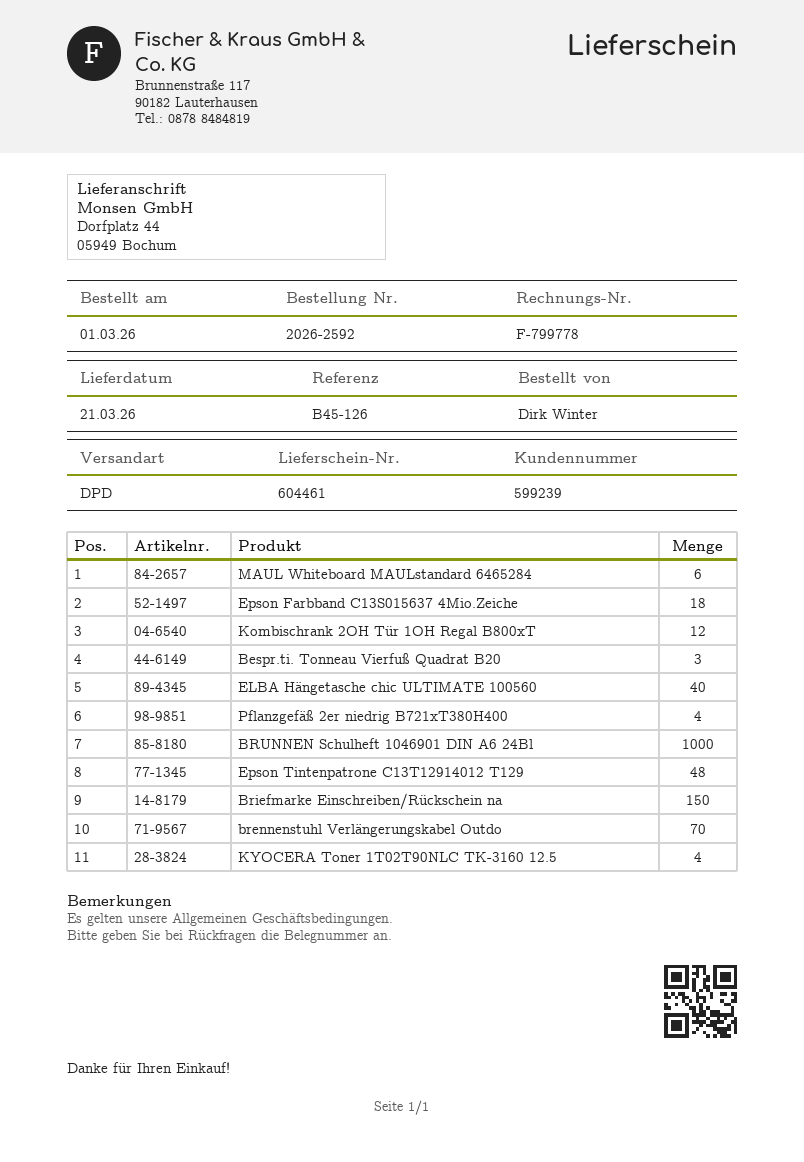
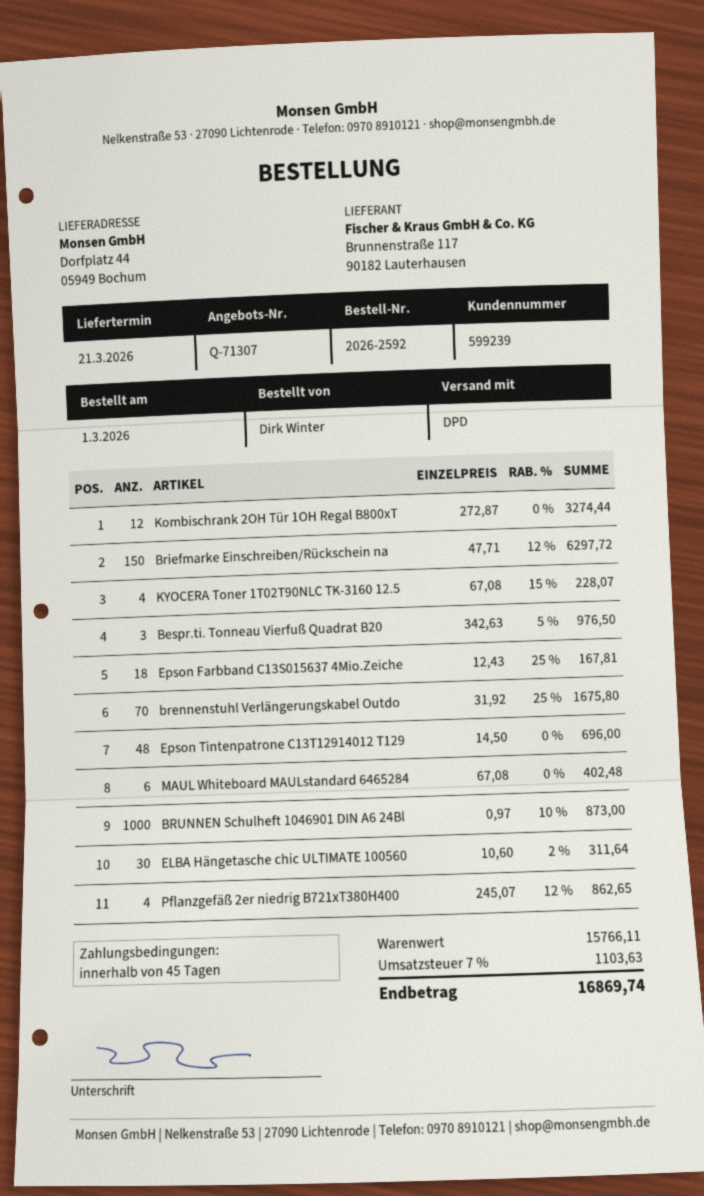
ELBA Hängetasche chic ULTIMATE 100560: 40 -> 30

